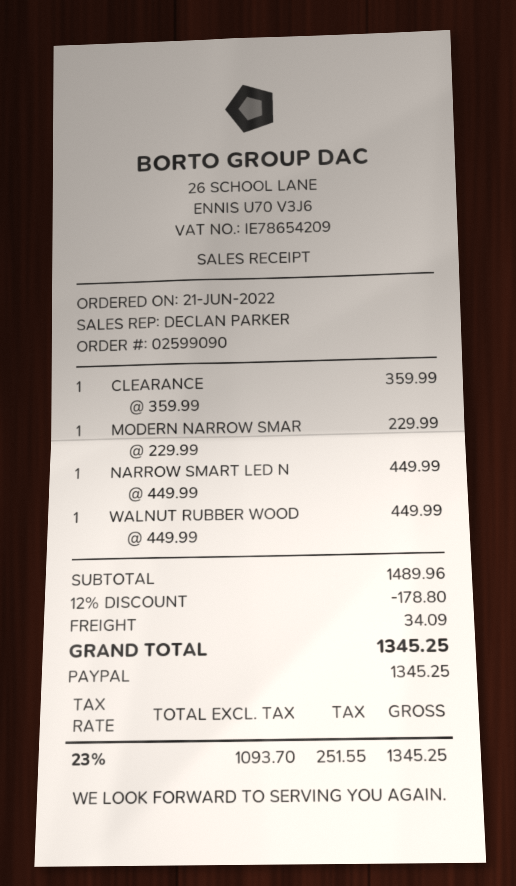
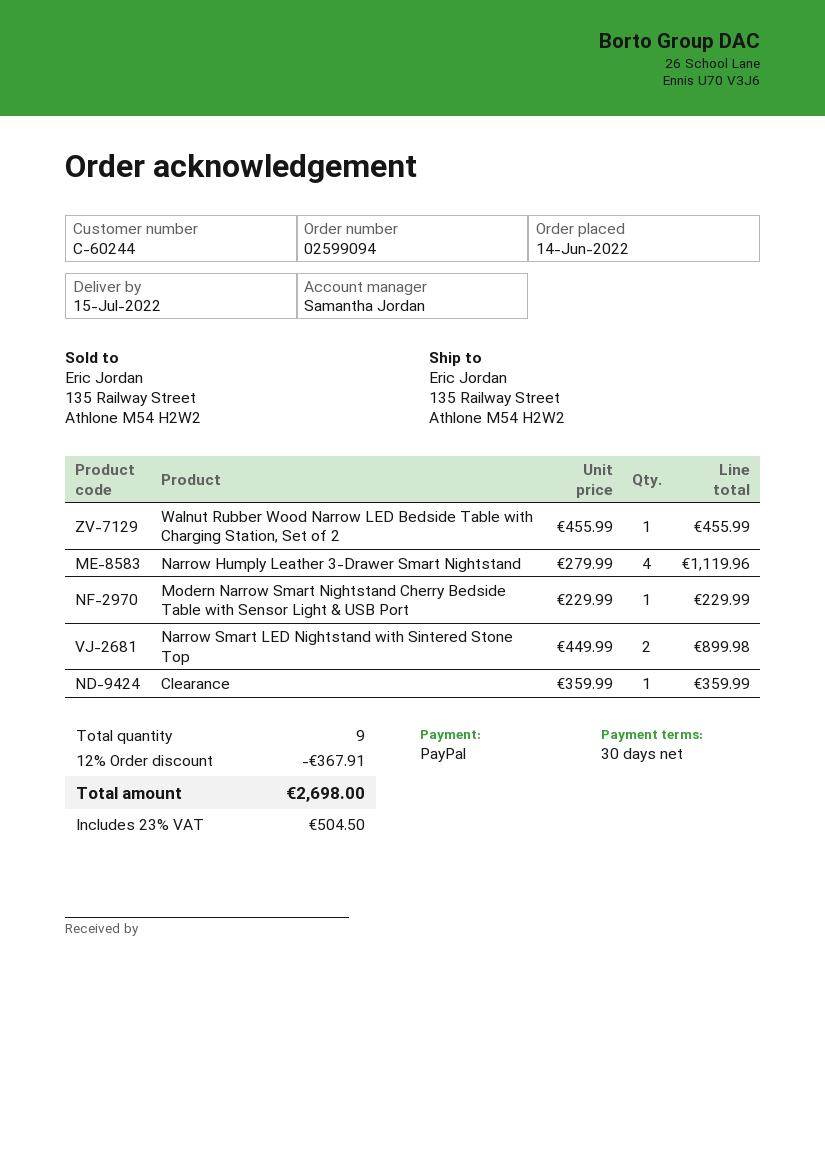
order number: 02599090 -> 02599094
order date: 2022-06-21 -> 2022-06-14
sales rep: DECLAN PARKER -> Samantha Jordan
NARROW SMART LED N: 1 x 449.99 = 449.99 -> 2 x 449.99 = 899.98
WALNUT RUBBER WOOD: 1 x 449.99 = 449.99 -> 1 x 455.99 = 455.99
Narrow Humply Leather 3-Drawer Smart Nightstand: none -> 4 x 279.99 = 1119.96
discount: 12% = 178.80 -> 12% = 367.91
shipping: 34.09 -> none
tax: 23% = 251.55 -> 23% = 504.50
total: 1345.25 -> 2698.00

